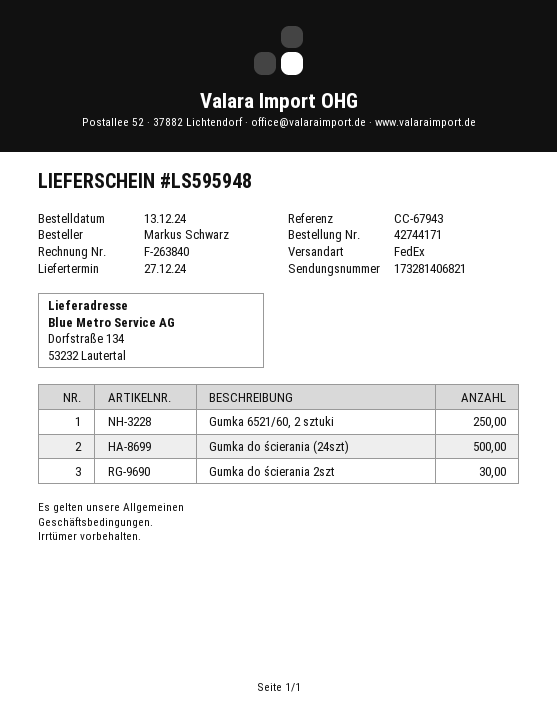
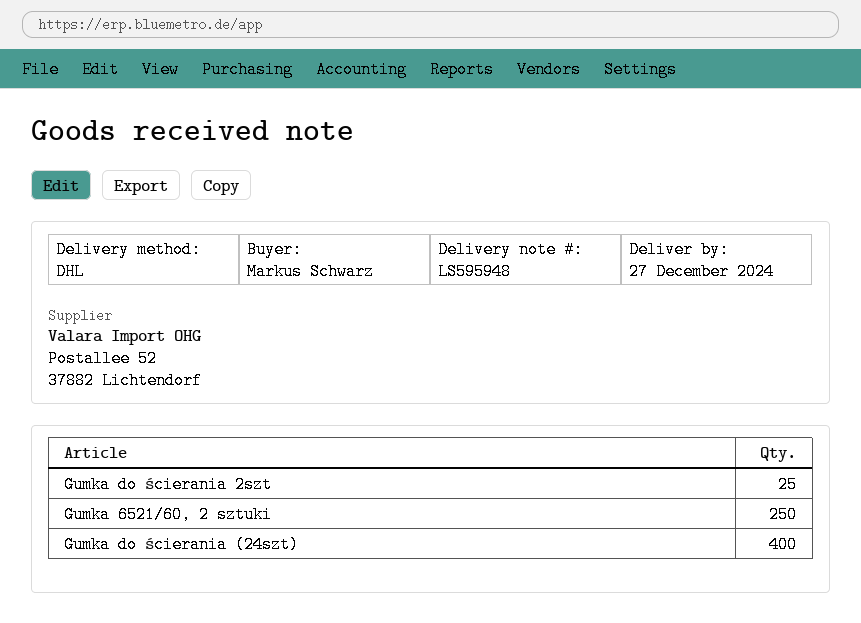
shipping method: FedEx -> DHL
Gumka do ścierania (24szt): 500 -> 400
Gumka do ścierania 2szt: 30 -> 25

